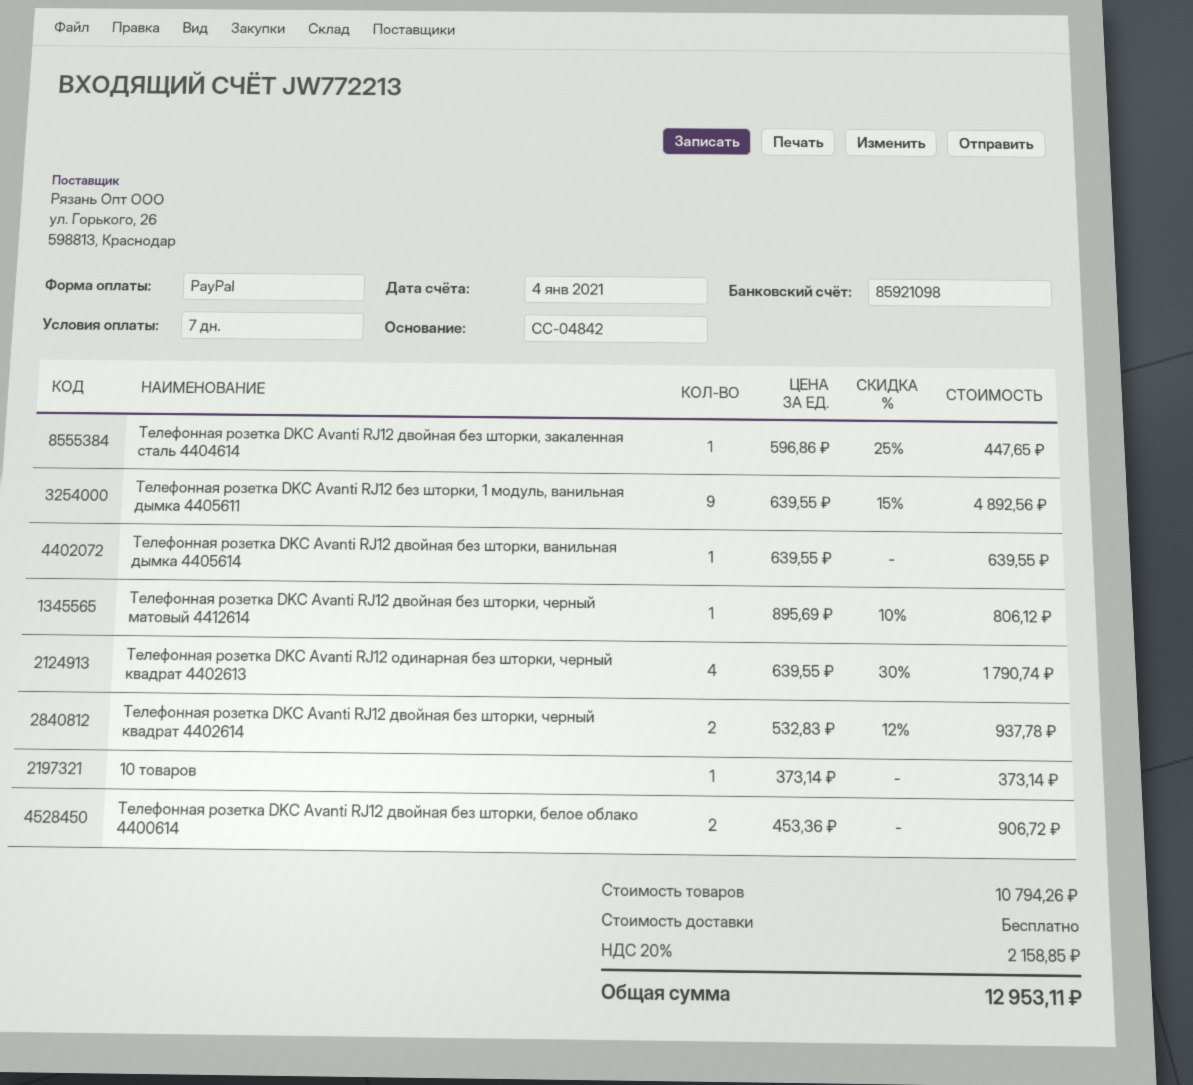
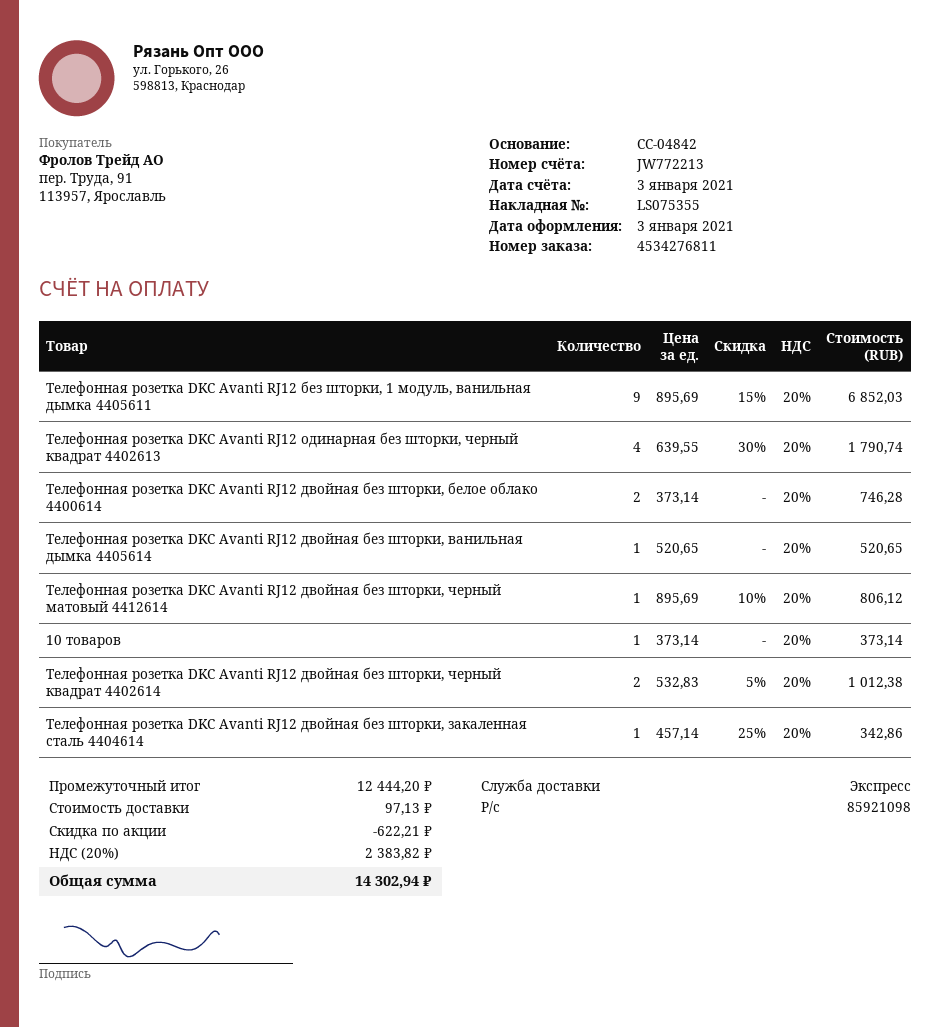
invoice date: 2021-01-04 -> 2021-01-03
Телефонная розетка DKC Avanti RJ12 двойная без шторки, закаленная сталь 4404614: 1 x 596.86 - 25% = 447.65 -> 1 x 457.14 - 25% = 342.86
Телефонная розетка DKC Avanti RJ12 без шторки, 1 модуль, ванильная дымка 4405611: 9 x 639.55 - 15% = 4892.56 -> 9 x 895.69 - 15% = 6852.03
Телефонная розетка DKC Avanti RJ12 двойная без шторки, ванильная дымка 4405614: 1 x 639.55 = 639.55 -> 1 x 520.65 = 520.65
Телефонная розетка DKC Avanti RJ12 двойная без шторки, черный квадрат 4402614: 2 x 532.83 - 12% = 937.78 -> 2 x 532.83 - 5% = 1012.38
Телефонная розетка DKC Avanti RJ12 двойная без шторки, белое облако 4400614: 2 x 453.36 = 906.72 -> 2 x 373.14 = 746.28
subtotal: 10794.26 -> 12444.20
discount: none -> 622.21
shipping: 0.00 -> 97.13
tax: 20% = 2158.85 -> 20% = 2383.82
total: 12953.11 -> 14302.94

